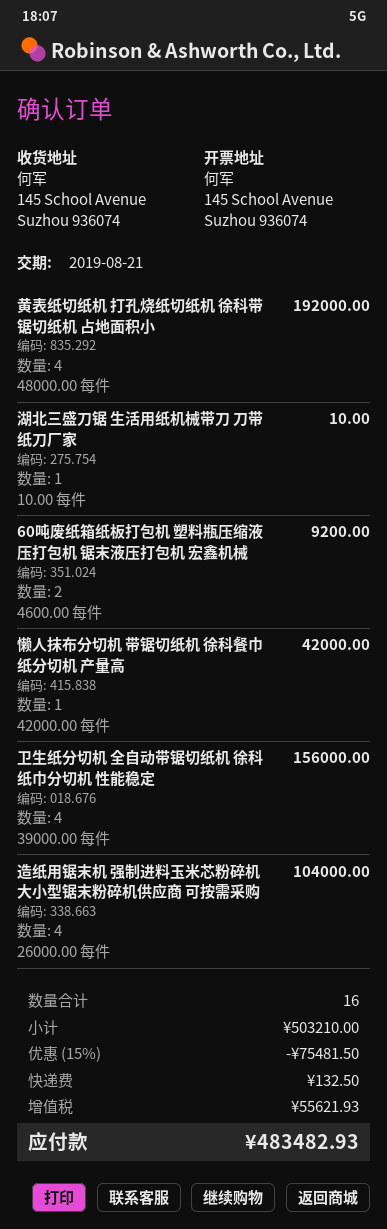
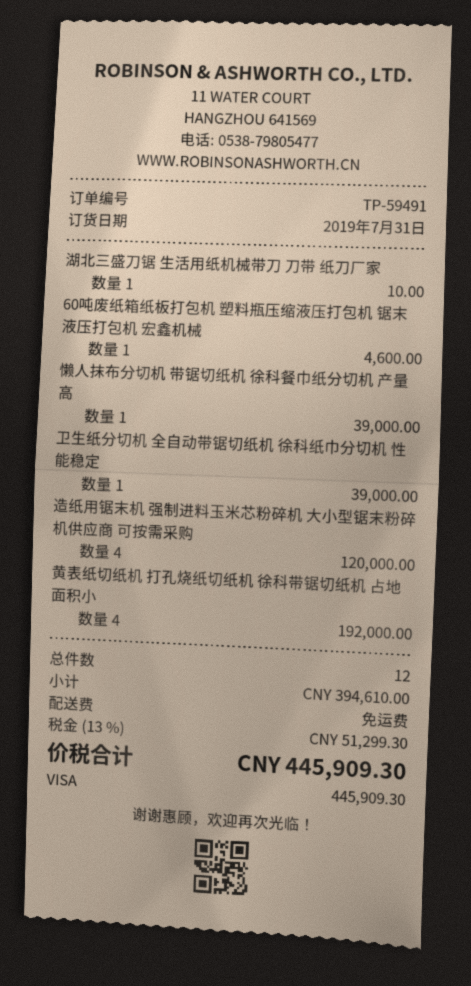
60吨废纸箱纸板打包机 塑料瓶压缩液压打包机 锯末液压打包机 宏鑫机械: 2 for 9200.00 -> 1 for 4600.00
懒人抹布分切机 带锯切纸机 徐科餐巾纸分切机 产量高: 1 for 42000.00 -> 1 for 39000.00
卫生纸分切机 全自动带锯切纸机 徐科纸巾分切机 性能稳定: 4 for 156000.00 -> 1 for 39000.00
造纸用锯末机 强制进料玉米芯粉碎机 大小型锯末粉碎机供应商 可按需采购: 4 for 104000.00 -> 4 for 120000.00
total quantity: 16 -> 12
subtotal: 503210.00 -> 394610.00
discount: 15% = 75481.50 -> none
shipping: 132.50 -> 0.00
tax: 55621.93 -> 51299.30
total: 483482.93 -> 445909.30

